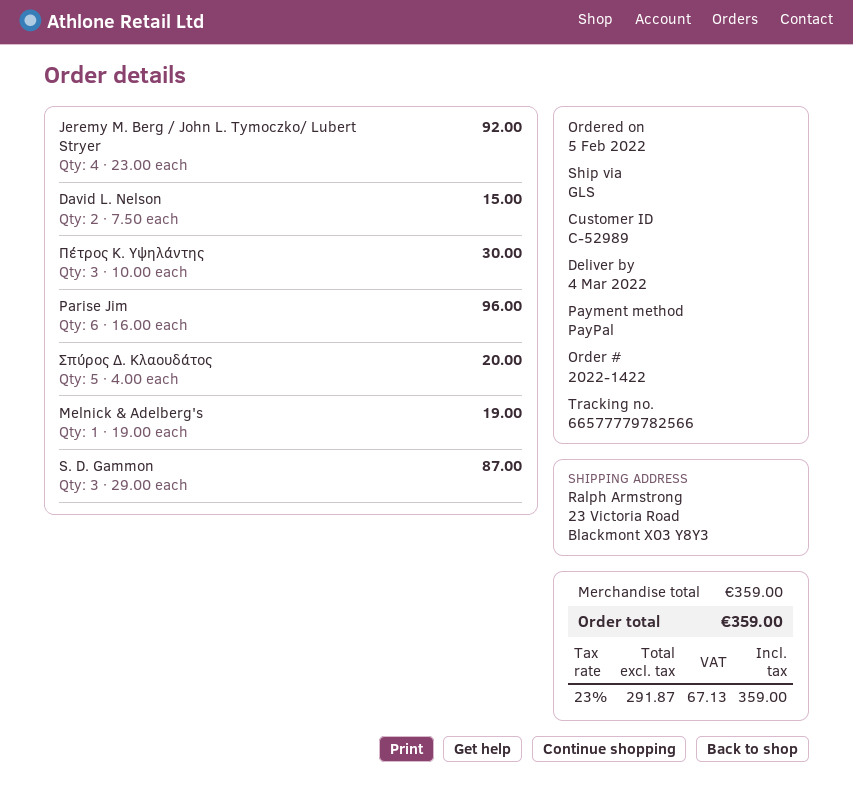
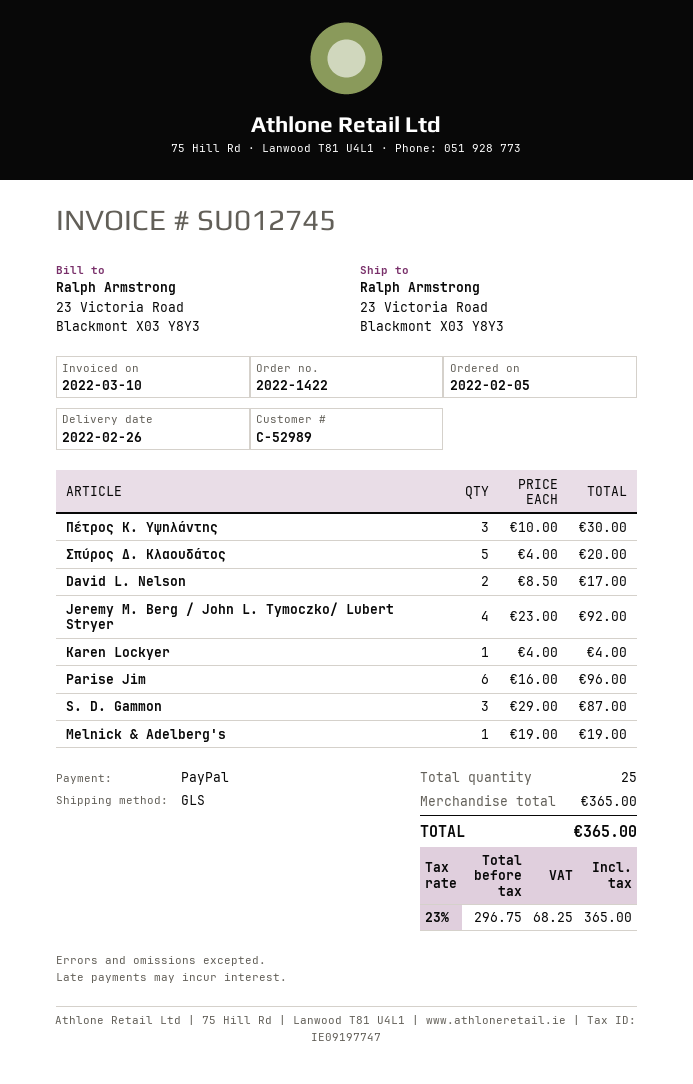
delivery date: 2022-03-04 -> 2022-02-26
David L. Nelson: 2 x 7.50 = 15.00 -> 2 x 8.50 = 17.00
Karen Lockyer: none -> 1 x 4.00 = 4.00
subtotal: 359.00 -> 365.00
net: 291.87 -> 296.75
tax: 23% = 67.13 -> 23% = 68.25
total: 359.00 -> 365.00

